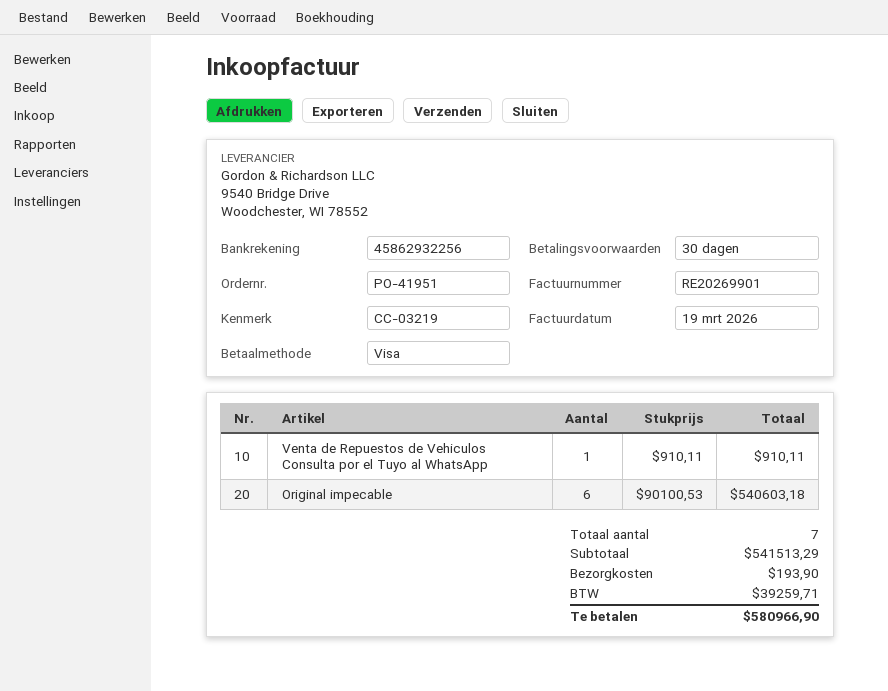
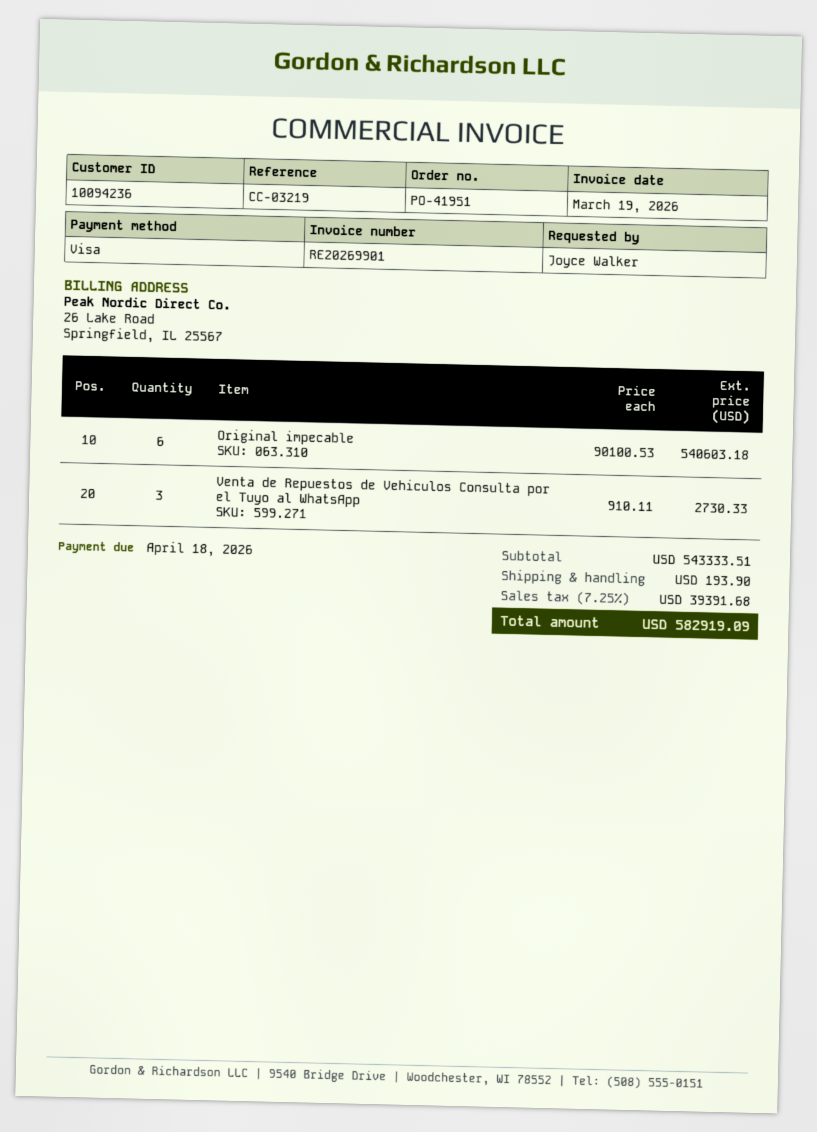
Venta de Repuestos de Vehiculos Consulta por el Tuyo al WhatsApp: 1 x 910.11 = 910.11 -> 3 x 910.11 = 2730.33
subtotal: 541513.29 -> 543333.51
tax: 39259.71 -> 39391.68
total: 580966.90 -> 582919.09

